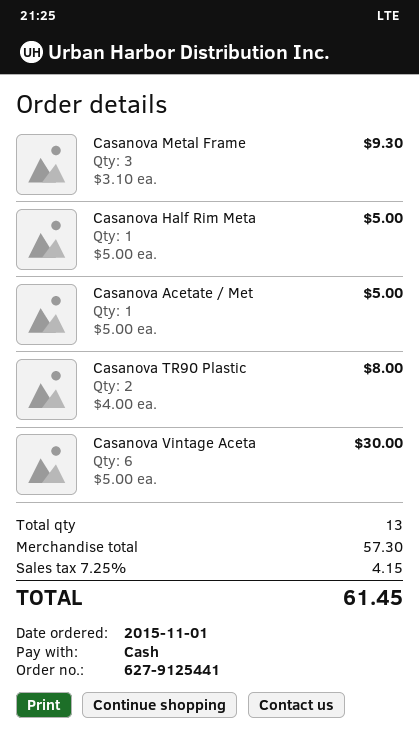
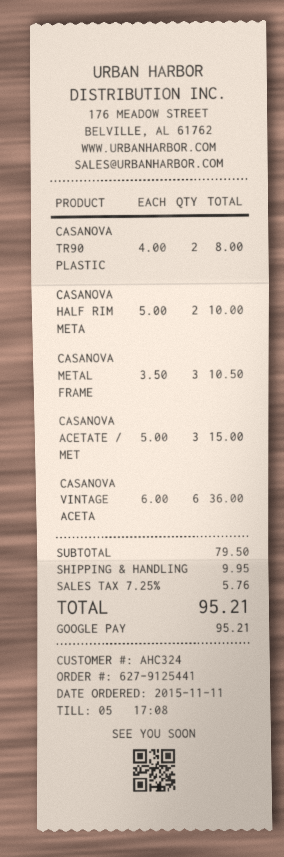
order date: 2015-11-01 -> 2015-11-11
payment method: cash -> Google Pay
Casanova Metal Frame: 3 x 3.10 = 9.30 -> 3 x 3.50 = 10.50
Casanova Half Rim Meta: 1 x 5.00 = 5.00 -> 2 x 5.00 = 10.00
Casanova Acetate / Met: 1 x 5.00 = 5.00 -> 3 x 5.00 = 15.00
Casanova Vintage Aceta: 6 x 5.00 = 30.00 -> 6 x 6.00 = 36.00
subtotal: 57.30 -> 79.50
shipping: none -> 9.95
tax: 7.25% = 4.15 -> 7.25% = 5.76
total: 61.45 -> 95.21

